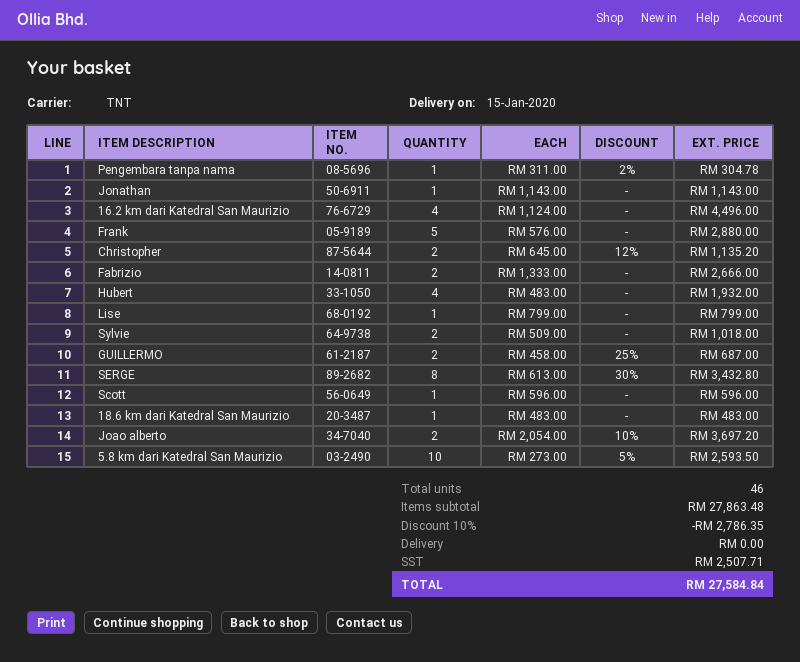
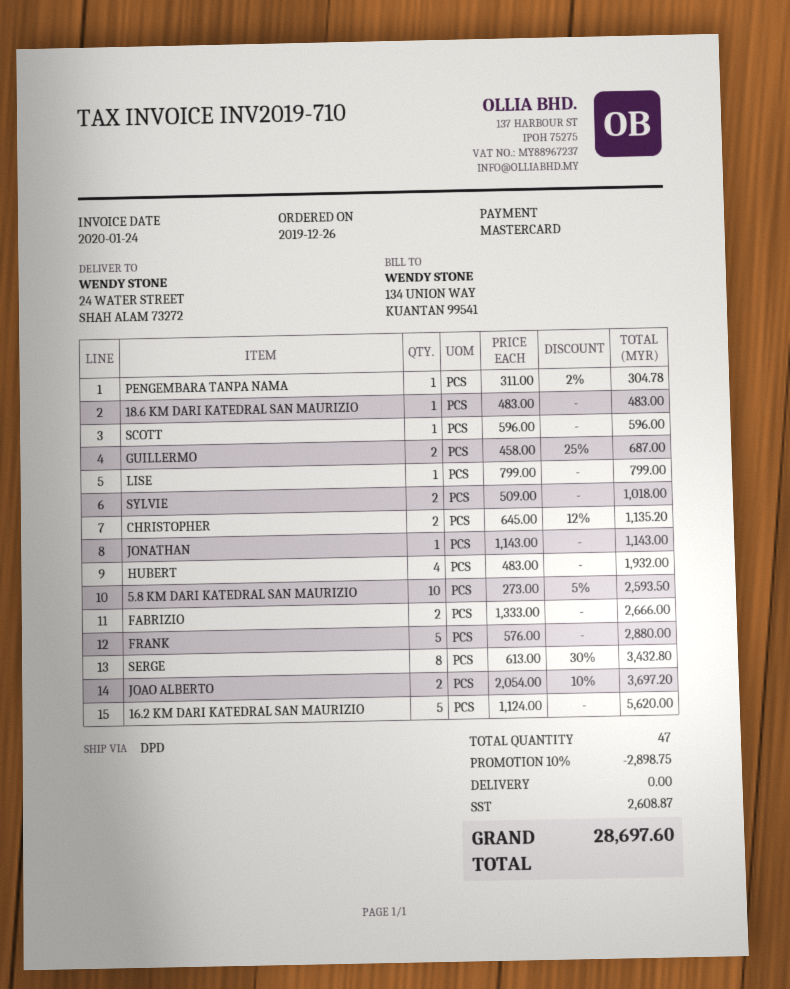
shipping method: TNT -> DPD
16.2 km dari Katedral San Maurizio: 4 x 1124.00 = 4496.00 -> 5 x 1124.00 = 5620.00
total quantity: 46 -> 47
discount: 10% = 2786.35 -> 10% = 2898.75
tax: 2507.71 -> 2608.87
total: 27584.84 -> 28697.60

